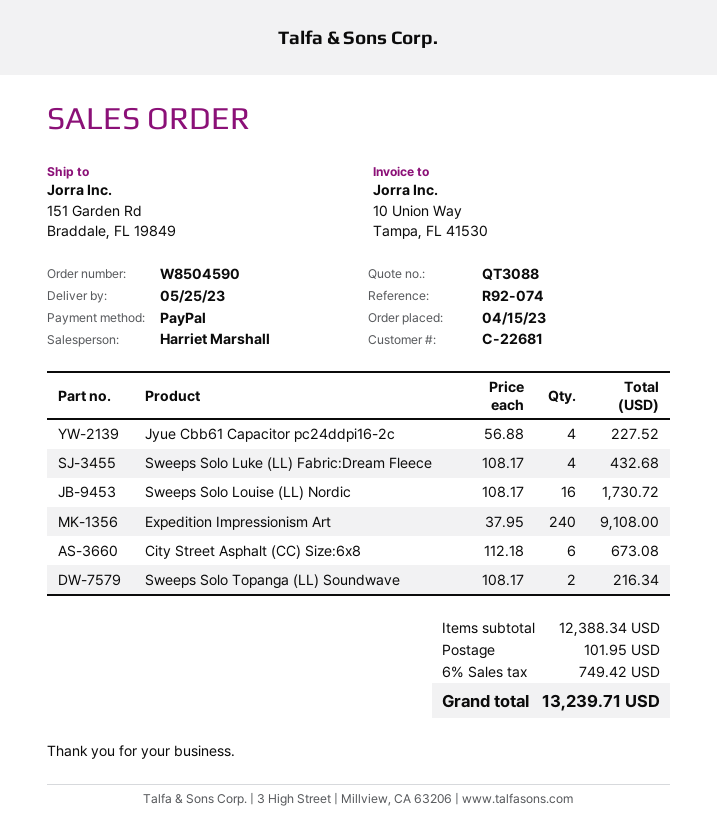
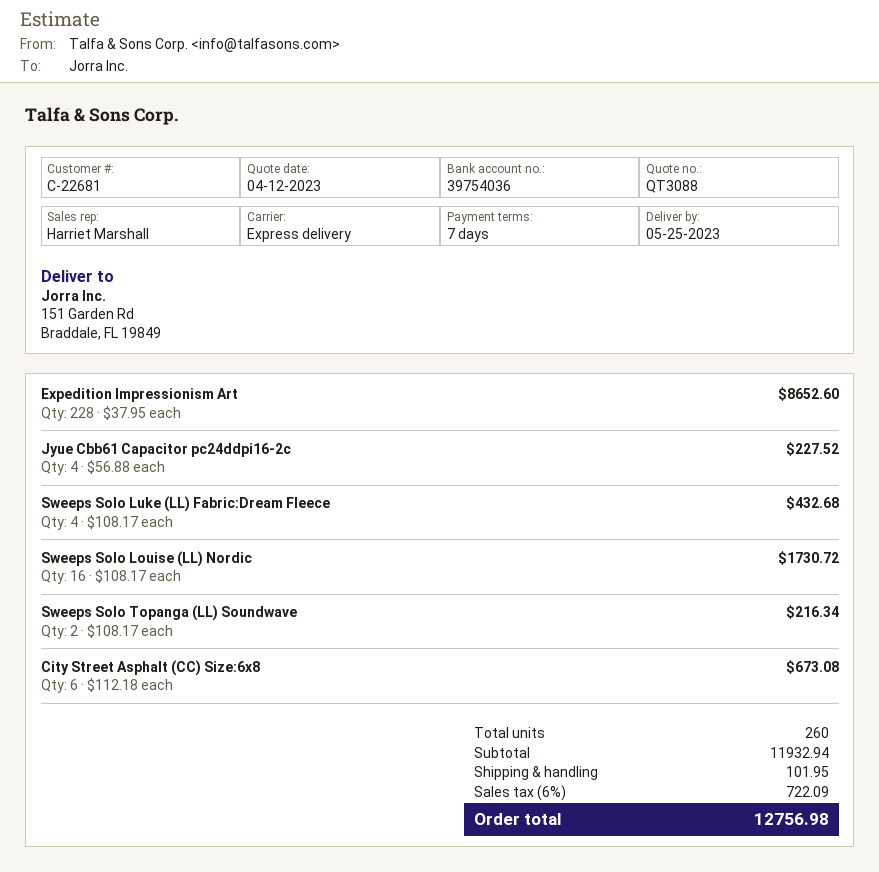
Expedition Impressionism Art: 240 x 37.95 = 9108.00 -> 228 x 37.95 = 8652.60
subtotal: 12388.34 -> 11932.94
tax: 6% = 749.42 -> 6% = 722.09
total: 13239.71 -> 12756.98

